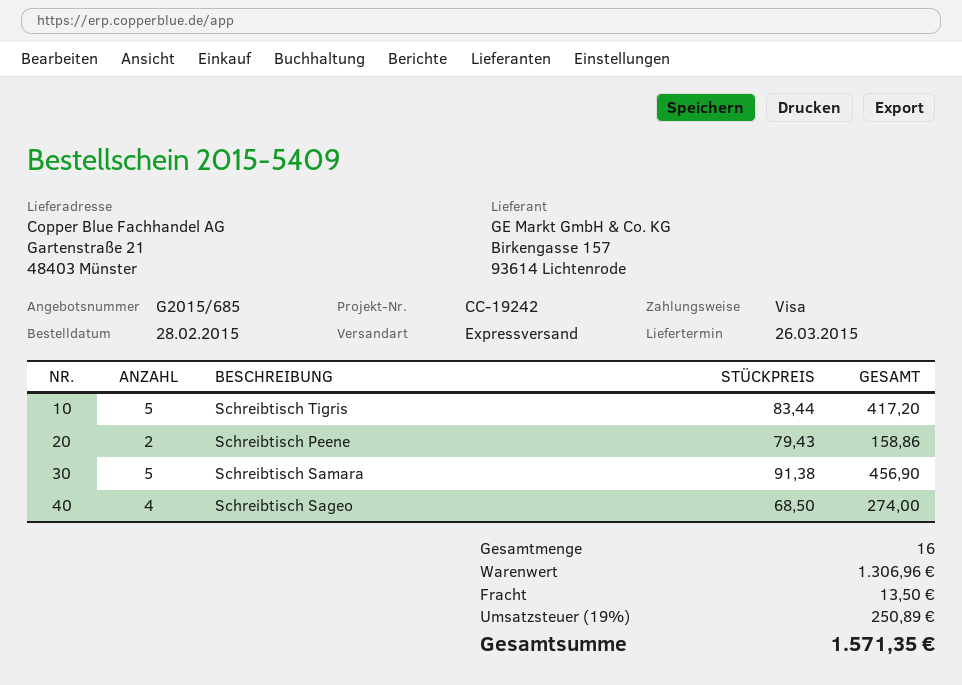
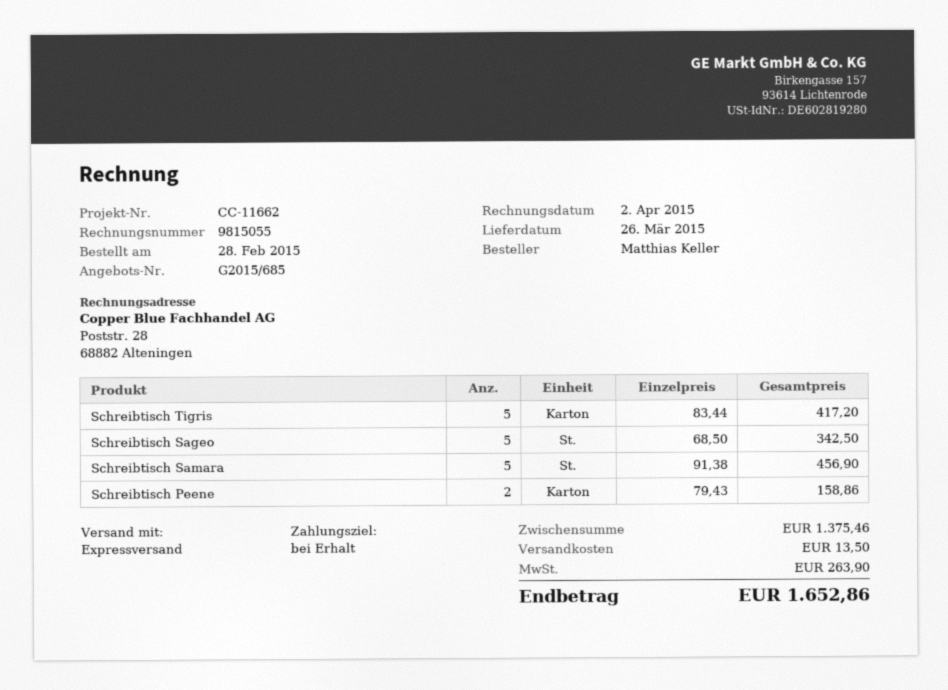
reference: CC-19242 -> CC-11662
Schreibtisch Sageo: 4 x 68.50 = 274.00 -> 5 x 68.50 = 342.50
subtotal: 1306.96 -> 1375.46
tax: 250.89 -> 263.90
total: 1571.35 -> 1652.86

